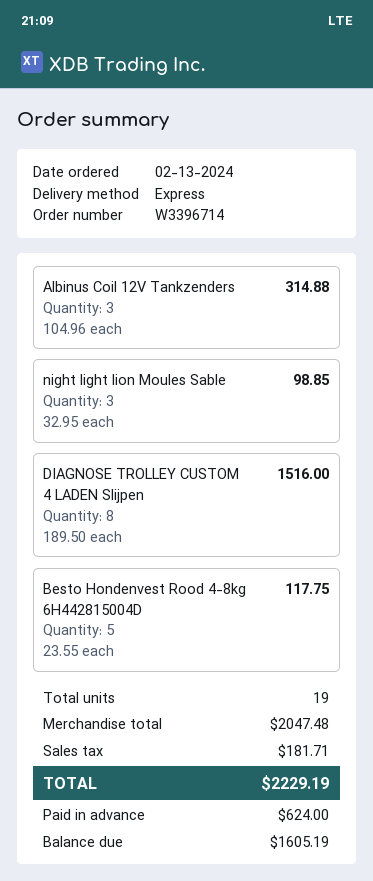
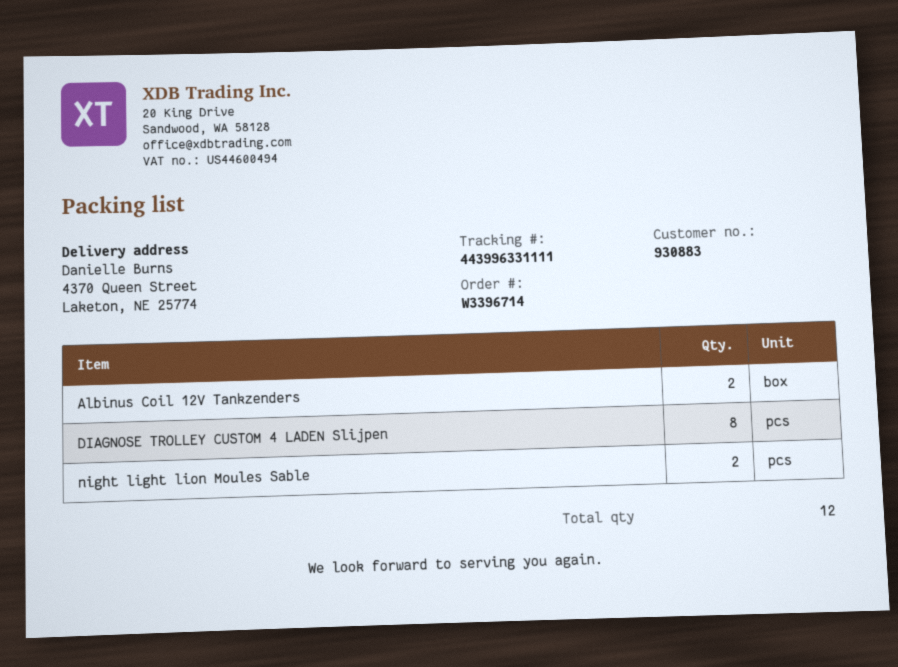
Albinus Coil 12V Tankzenders: 3 -> 2
night light lion Moules Sable: 3 -> 2
Besto Hondenvest Rood 4-8kg 6H442815004D: 5 -> none
total quantity: 19 -> 12

